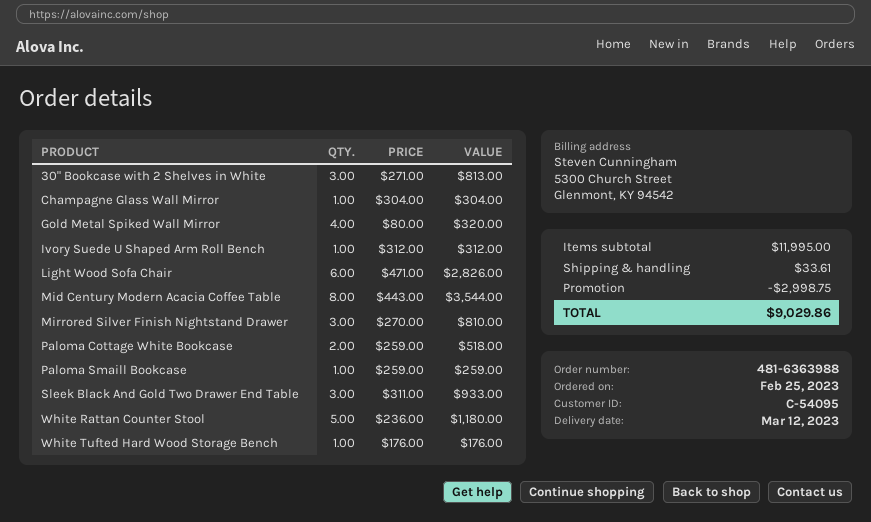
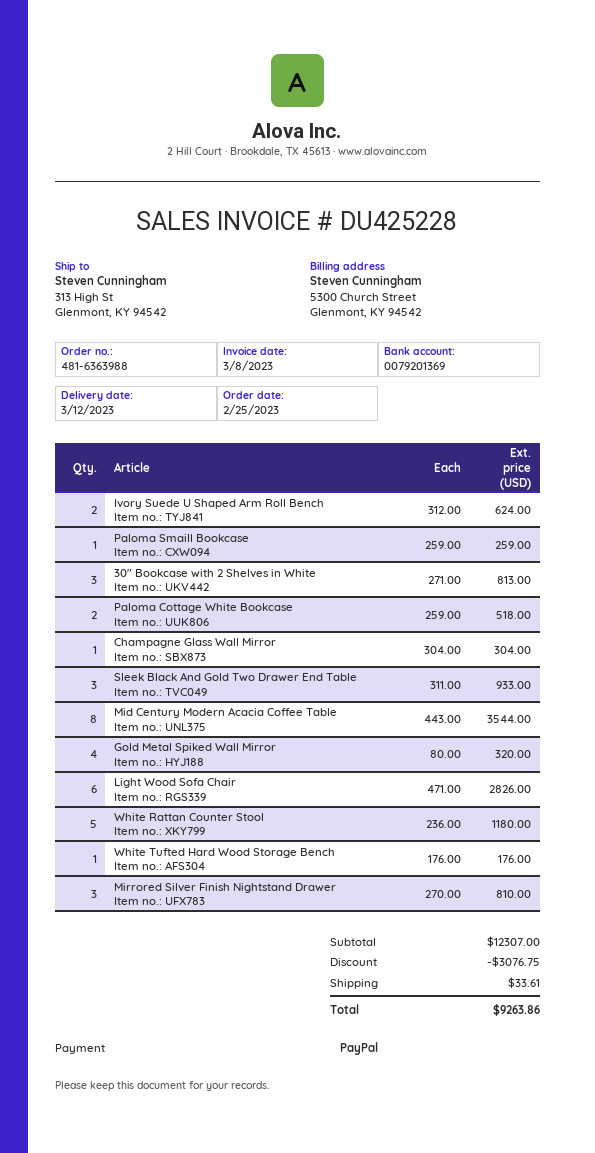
Ivory Suede U Shaped Arm Roll Bench: 1 x 312.00 = 312.00 -> 2 x 312.00 = 624.00
subtotal: 11995.00 -> 12307.00
discount: 2998.75 -> 3076.75
total: 9029.86 -> 9263.86

